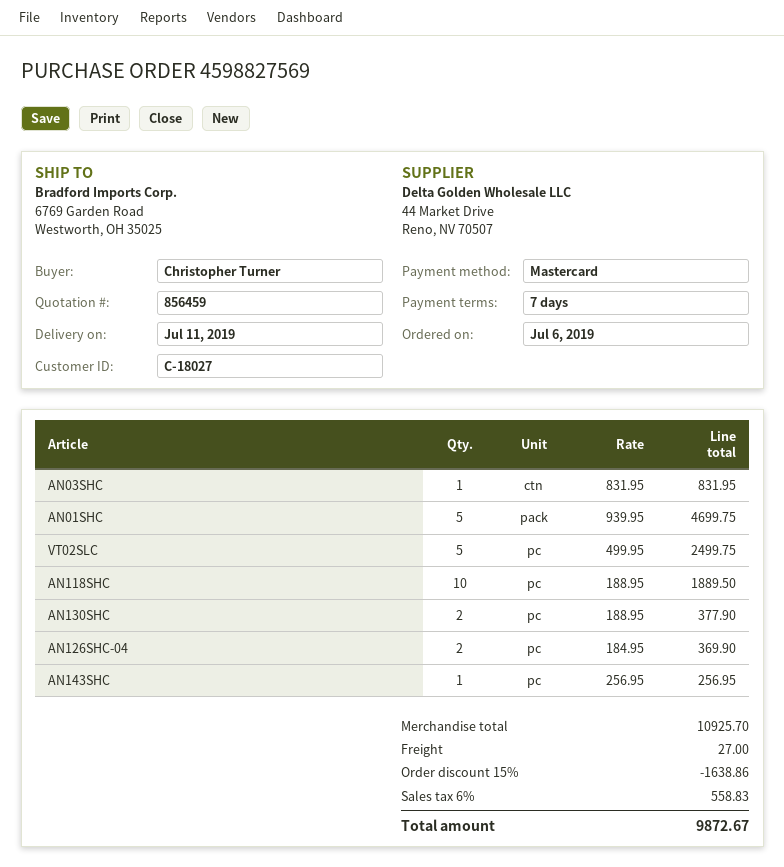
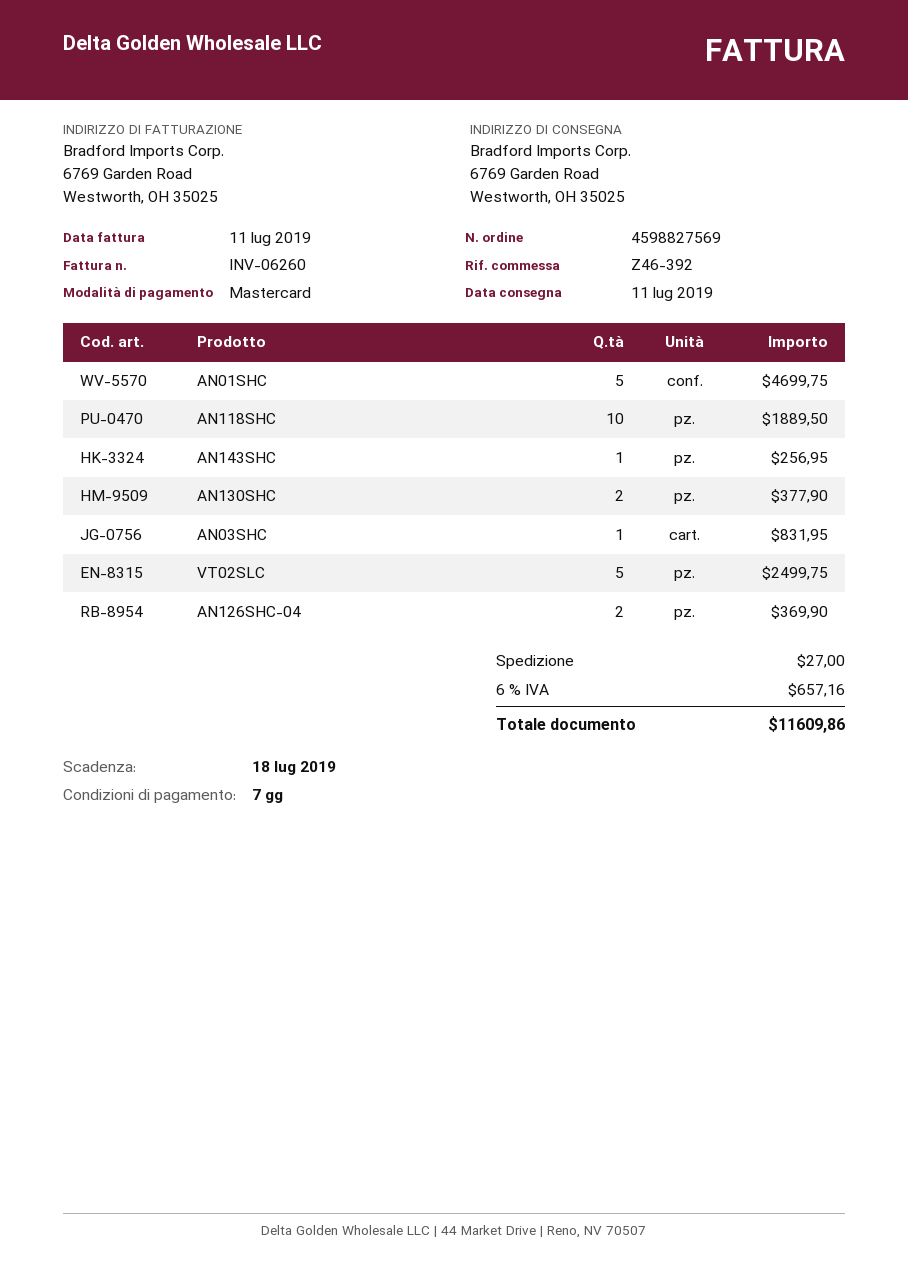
discount: 15% = 1638.86 -> none
tax: 6% = 558.83 -> 6% = 657.16
total: 9872.67 -> 11609.86

